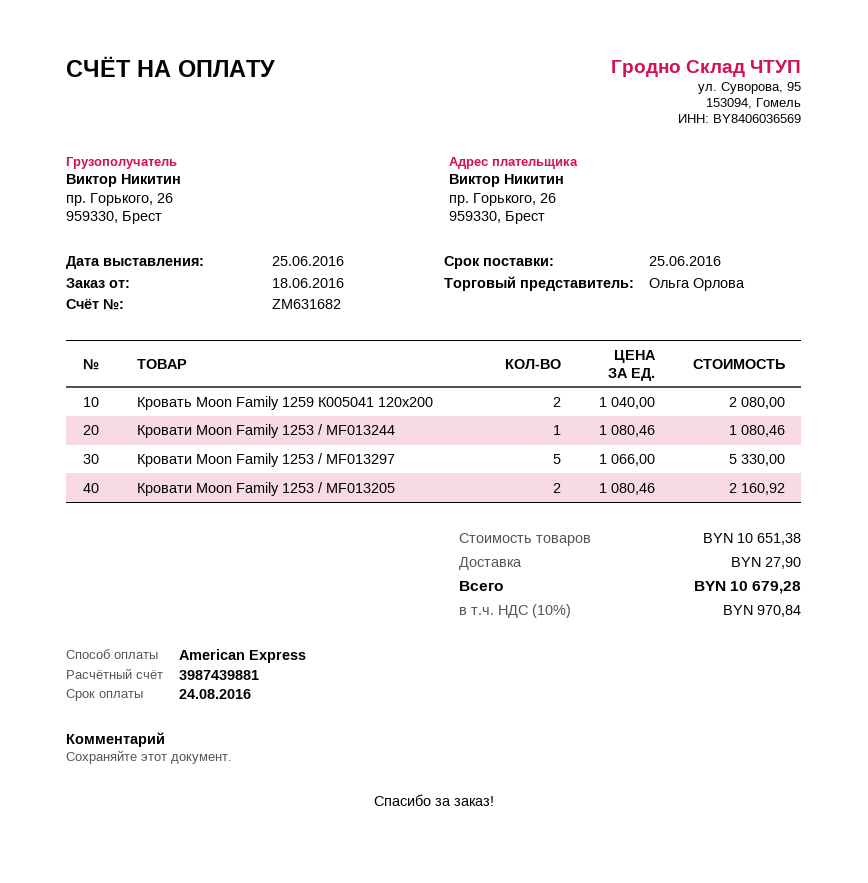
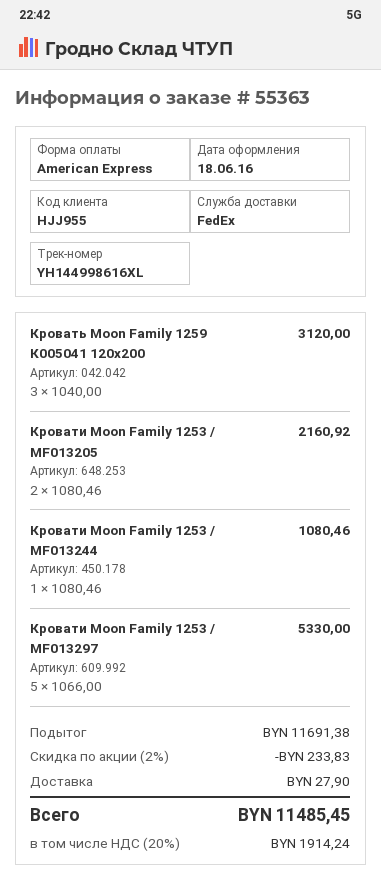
Кровать Moon Family 1259 К005041 120x200: 2 x 1040.00 = 2080.00 -> 3 x 1040.00 = 3120.00
subtotal: 10651.38 -> 11691.38
discount: none -> 2% = 233.83
tax: 10% = 970.84 -> 20% = 1914.24
total: 10679.28 -> 11485.45

